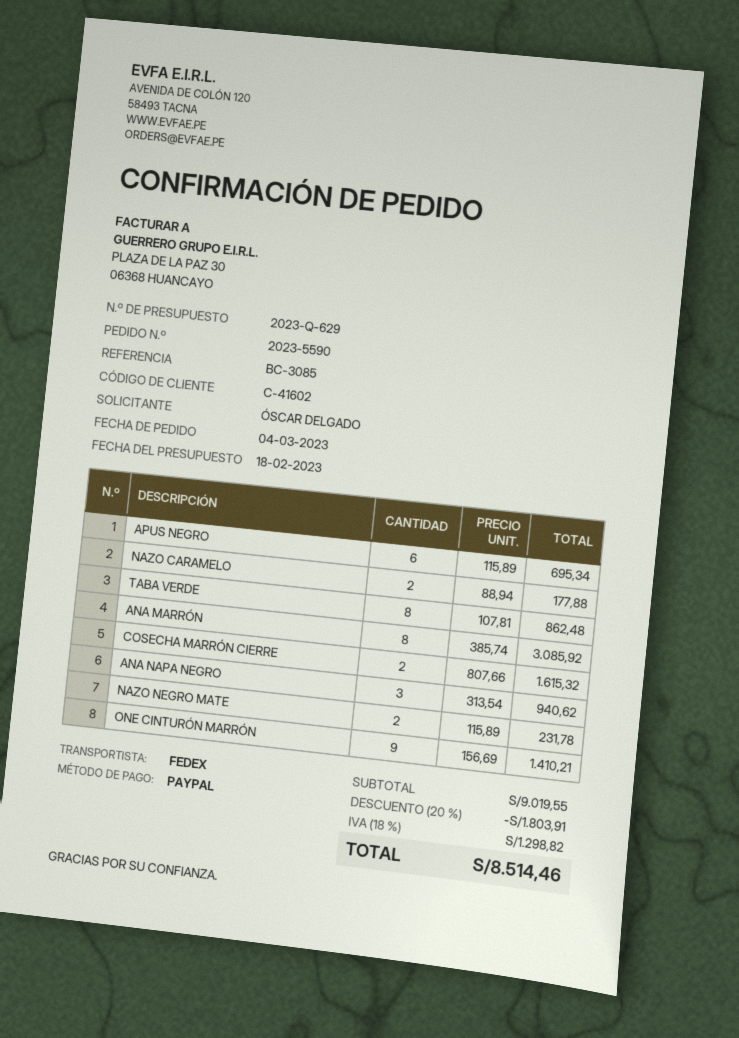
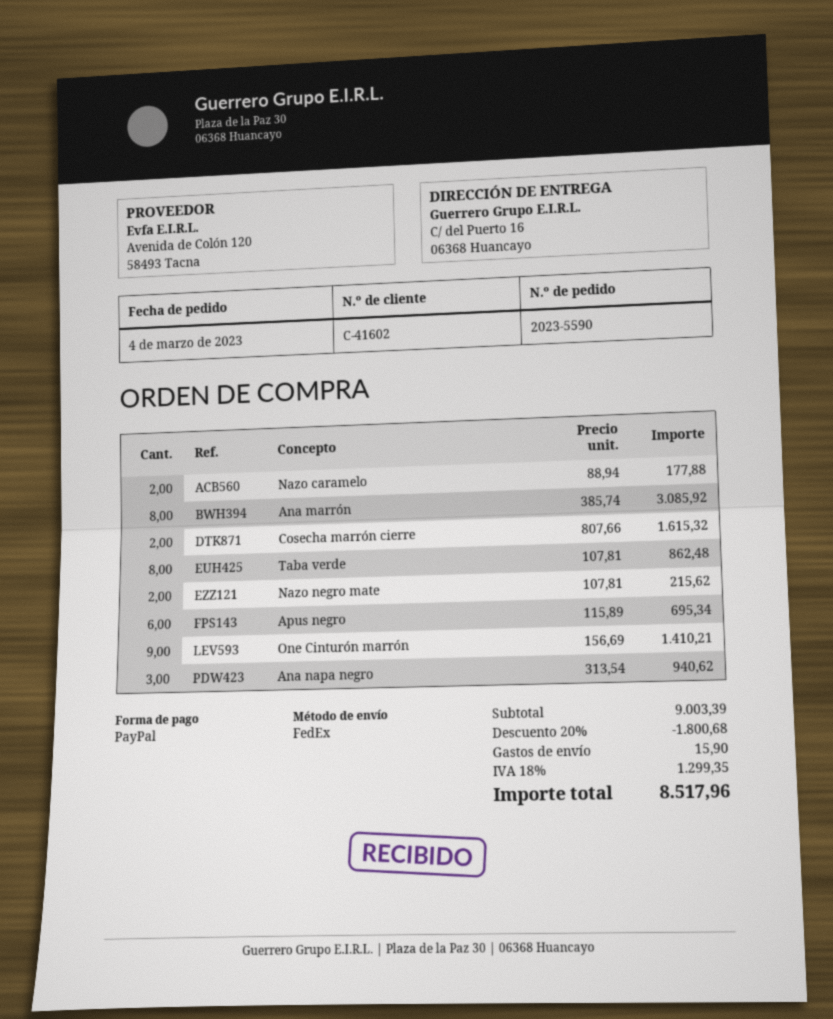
NAZO NEGRO MATE: 2 x 115.89 = 231.78 -> 2 x 107.81 = 215.62
subtotal: 9019.55 -> 9003.39
discount: 20% = 1803.91 -> 20% = 1800.68
shipping: none -> 15.90
tax: 18% = 1298.82 -> 18% = 1299.35
total: 8514.46 -> 8517.96

